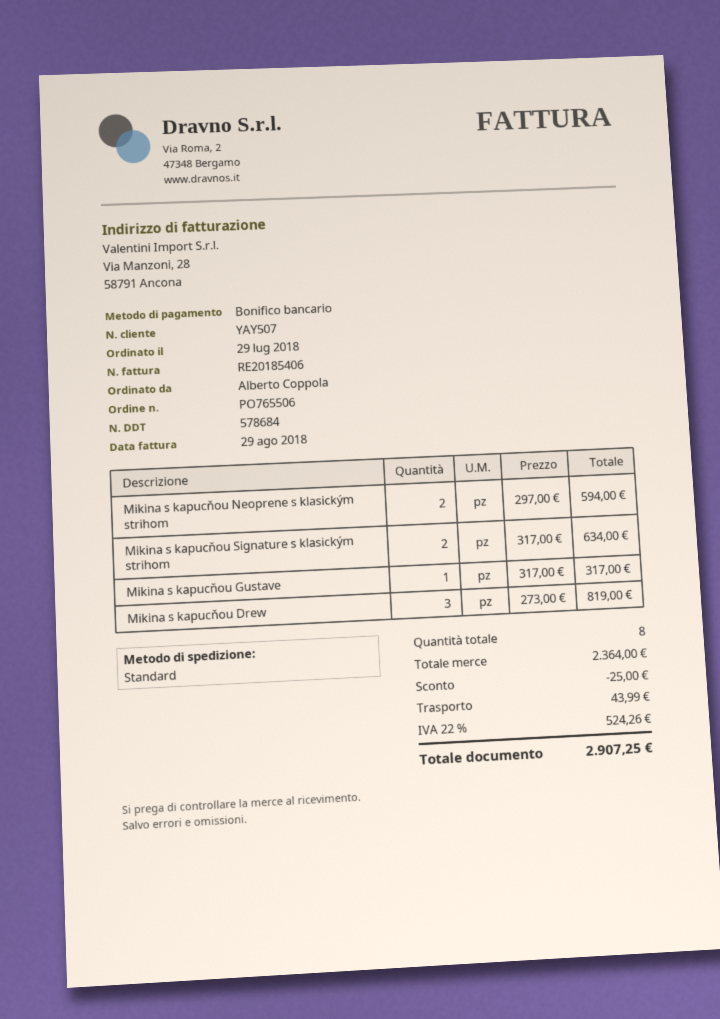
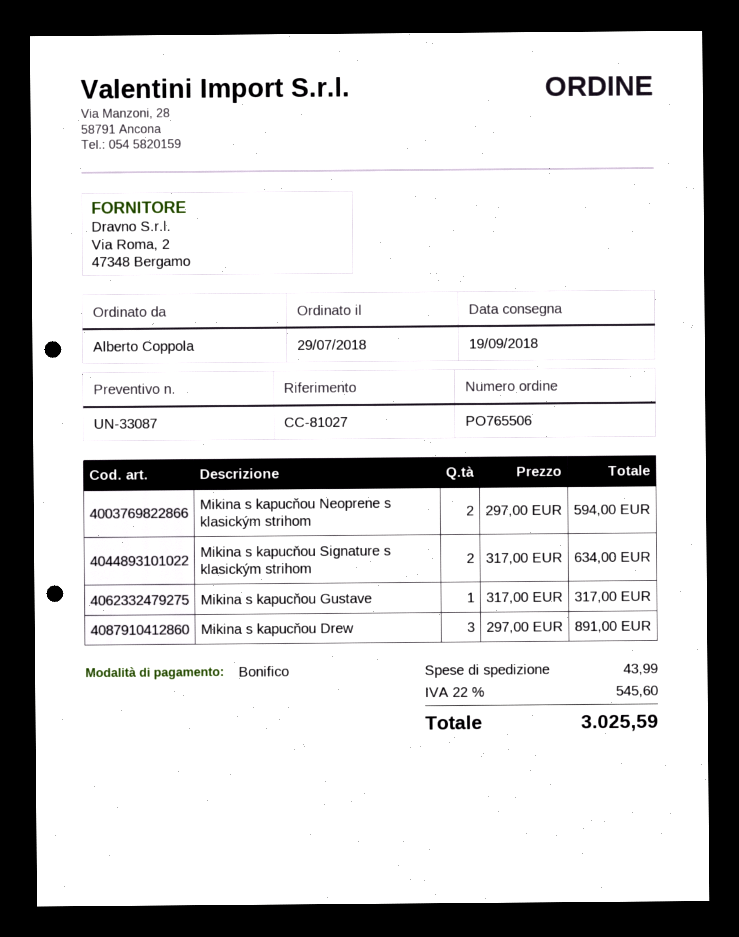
Mikina s kapucňou Drew: 3 x 273.00 = 819.00 -> 3 x 297.00 = 891.00
discount: 25.00 -> none
tax: 22% = 524.26 -> 22% = 545.60
total: 2907.25 -> 3025.59

